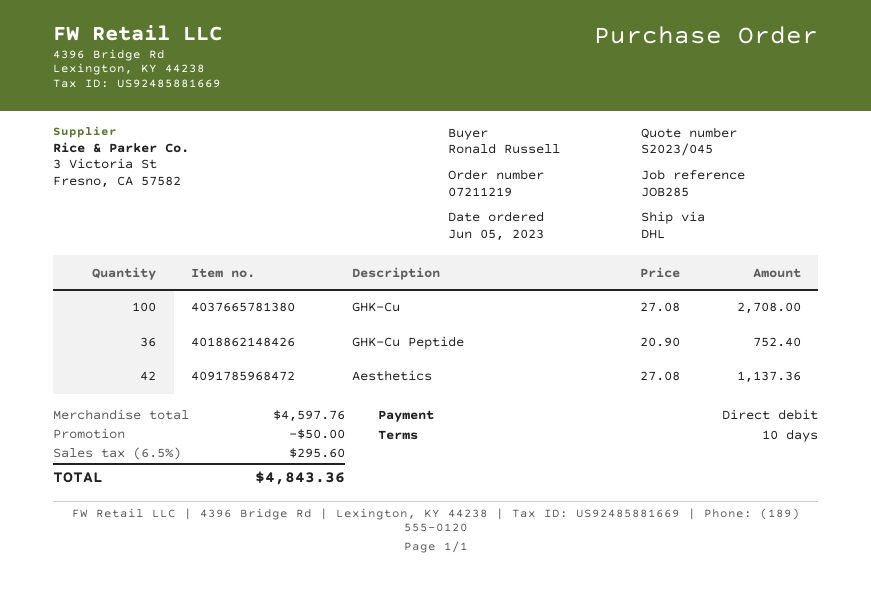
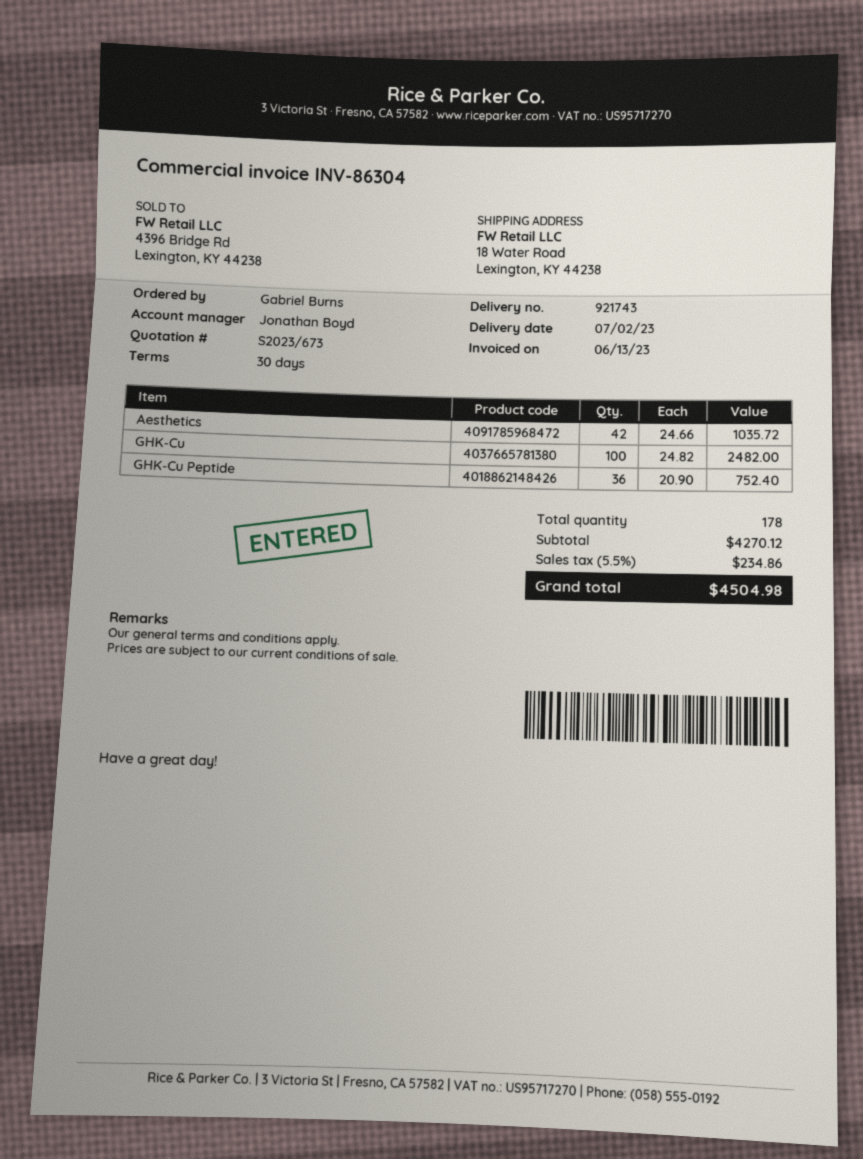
quote number: S2023/045 -> S2023/673
payment terms: 10 days -> 30 days
ordered by: Ronald Russell -> Gabriel Burns
GHK-Cu: 100 x 27.08 = 2708.00 -> 100 x 24.82 = 2482.00
Aesthetics: 42 x 27.08 = 1137.36 -> 42 x 24.66 = 1035.72
subtotal: 4597.76 -> 4270.12
discount: 50.00 -> none
tax: 6.5% = 295.60 -> 5.5% = 234.86
total: 4843.36 -> 4504.98

